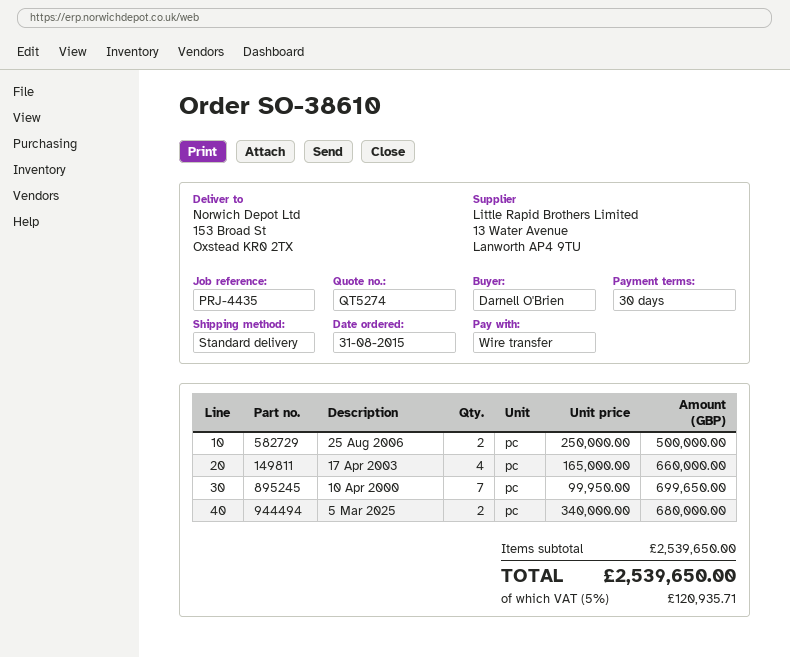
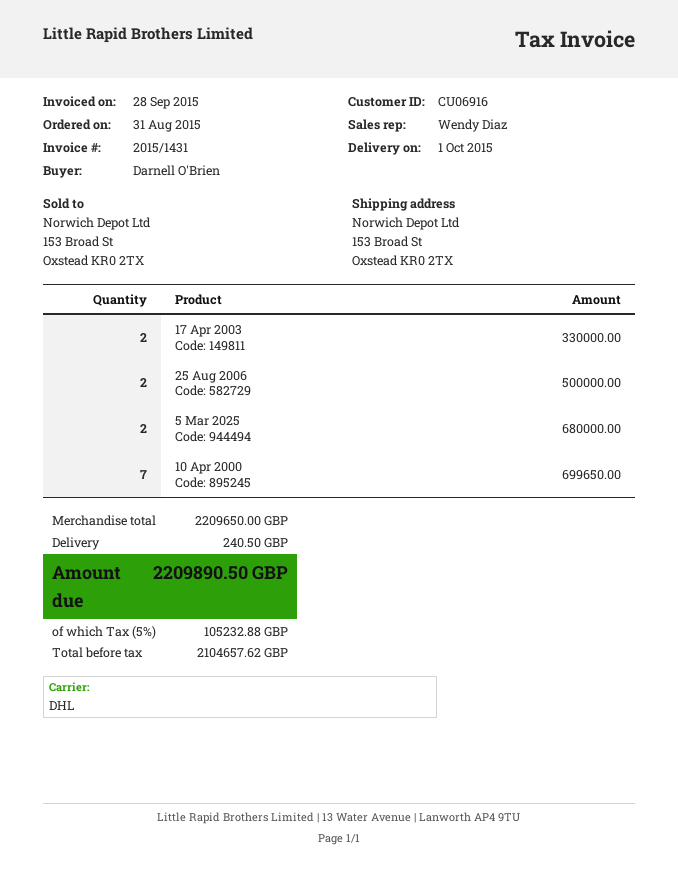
shipping method: standard -> DHL
17 Apr 2003: 4 for 660000.00 -> 2 for 330000.00
subtotal: 2539650.00 -> 2209650.00
shipping: none -> 240.50
tax: 5% = 120935.71 -> 5% = 105232.88
total: 2539650.00 -> 2209890.50

